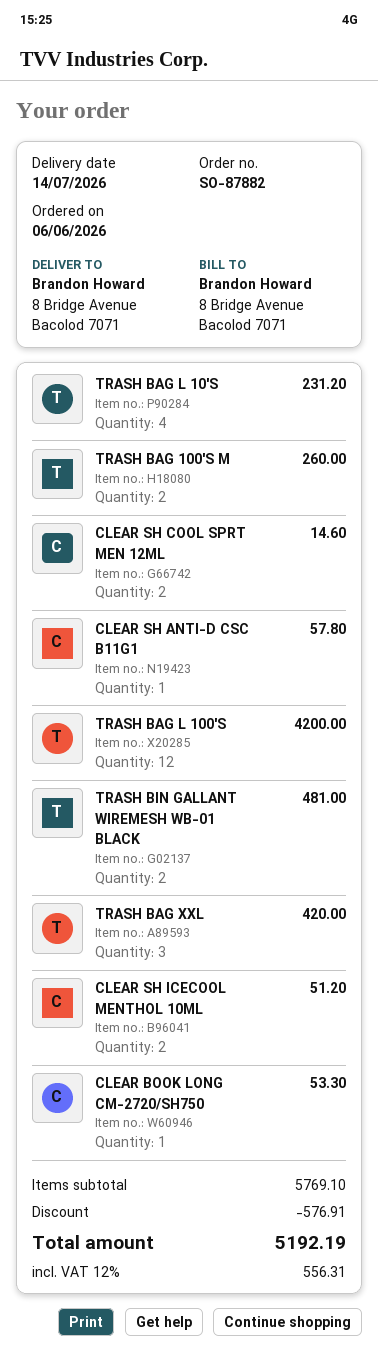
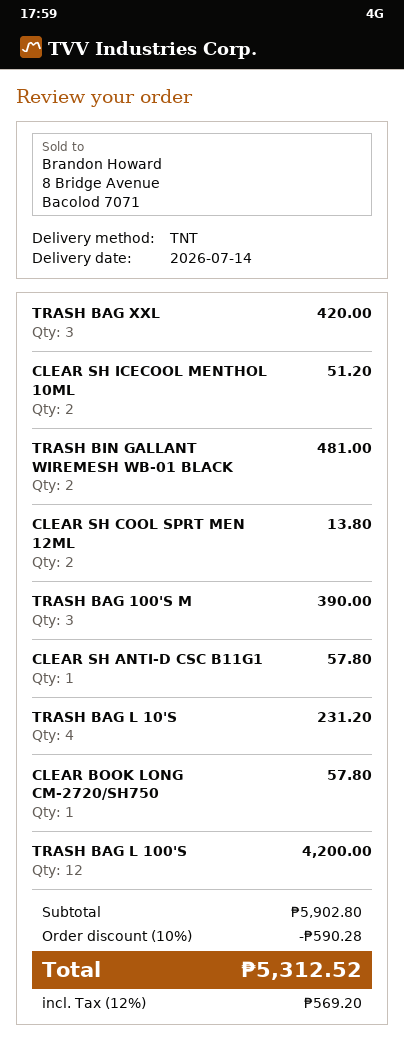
TRASH BAG 100'S M: 2 for 260.00 -> 3 for 390.00
CLEAR SH COOL SPRT MEN 12ML: 2 for 14.60 -> 2 for 13.80
CLEAR BOOK LONG CM-2720/SH750: 1 for 53.30 -> 1 for 57.80
subtotal: 5769.10 -> 5902.80
discount: 576.91 -> 590.28
tax: 12% = 556.31 -> 12% = 569.20
total: 5192.19 -> 5312.52

